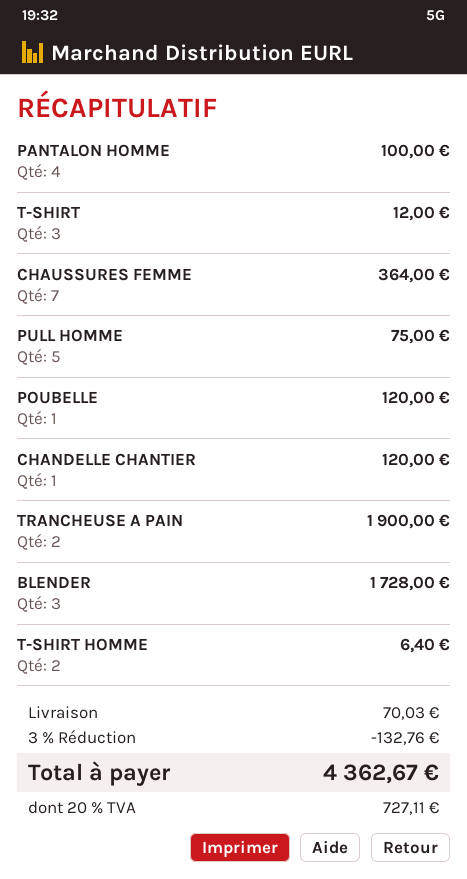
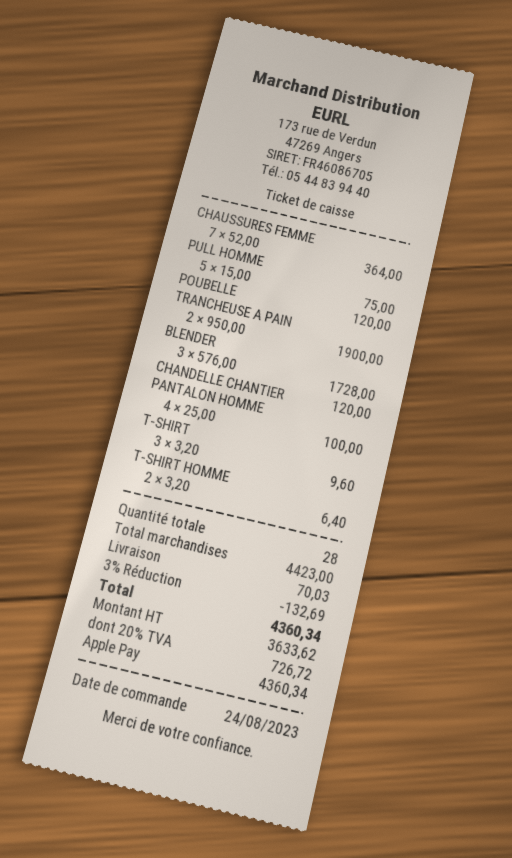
T-SHIRT: 3 for 12.00 -> 3 for 9.60
discount: 3% = 132.76 -> 3% = 132.69
tax: 20% = 727.11 -> 20% = 726.72
total: 4362.67 -> 4360.34

